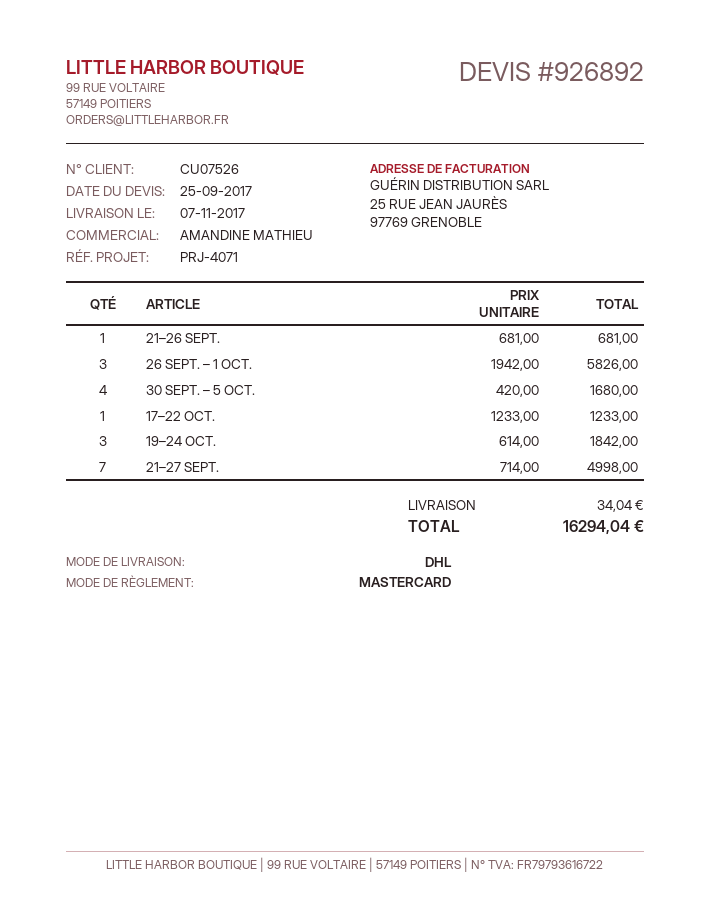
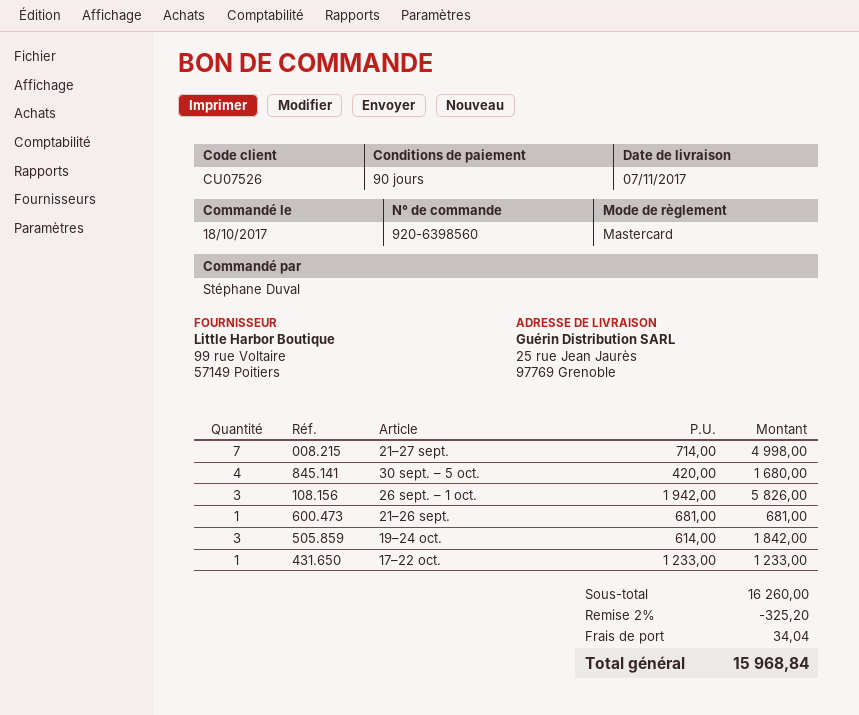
discount: none -> 2% = 325.20
total: 16294.04 -> 15968.84

